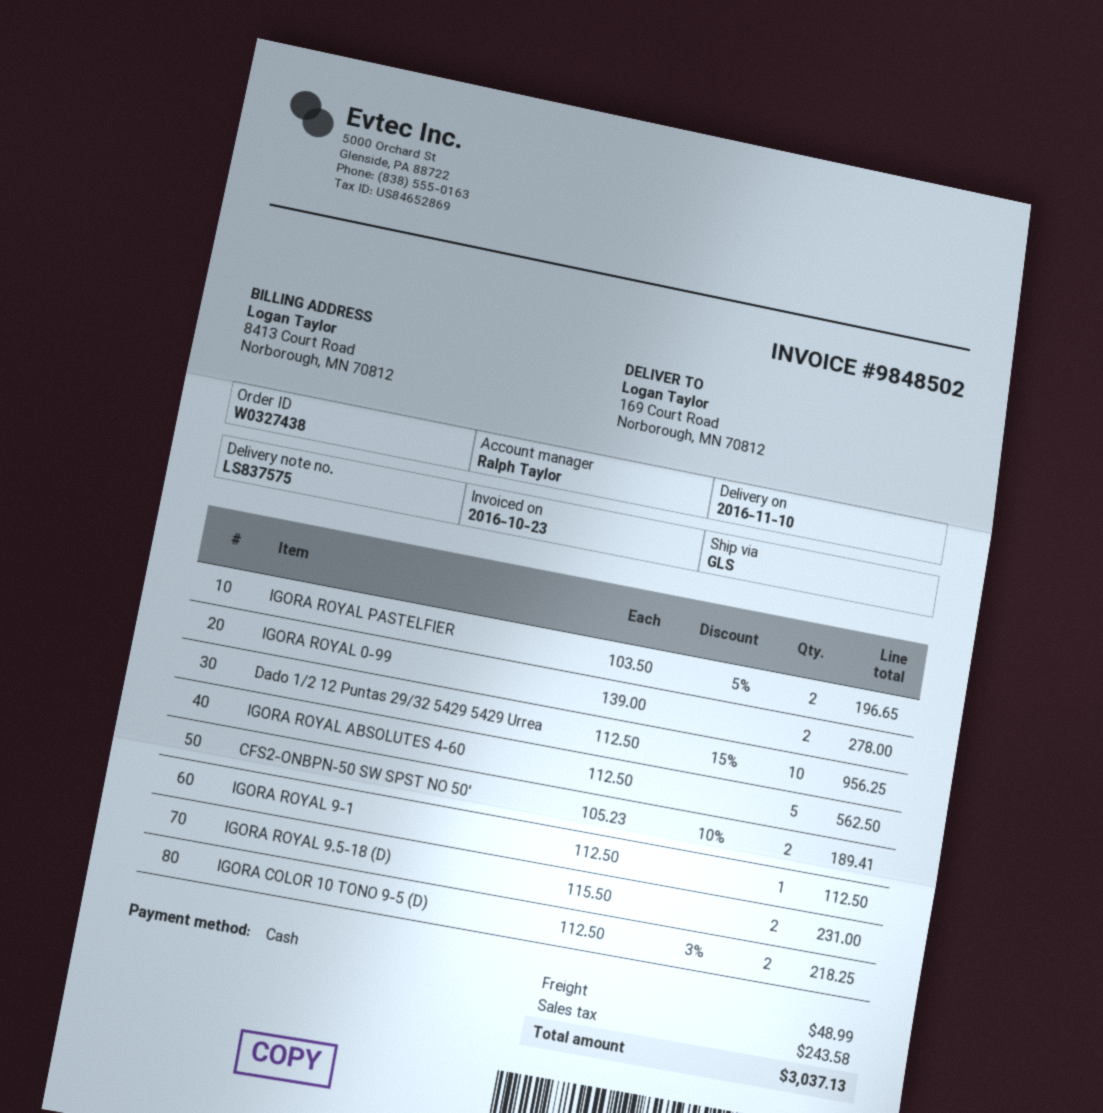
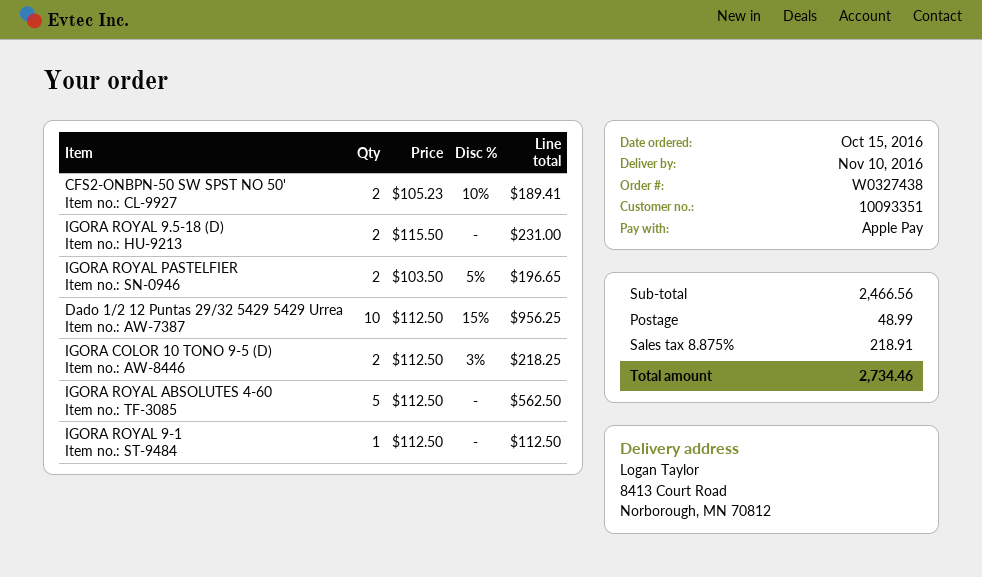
payment method: cash -> Apple Pay
ship to: 169 Court Road, Norborough, MN 70812 -> 8413 Court Road, Norborough, MN 70812
IGORA ROYAL 0-99: 2 x 139.00 = 278.00 -> none
tax: 243.58 -> 218.91
total: 3037.13 -> 2734.46

